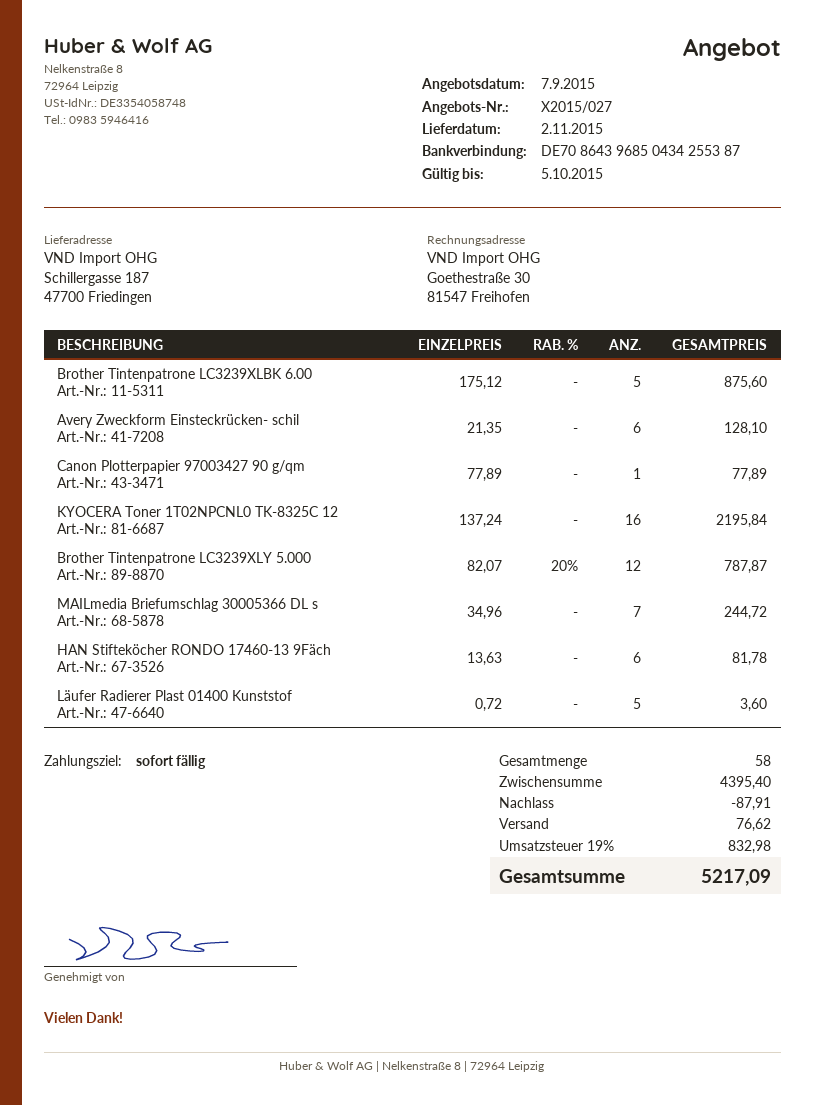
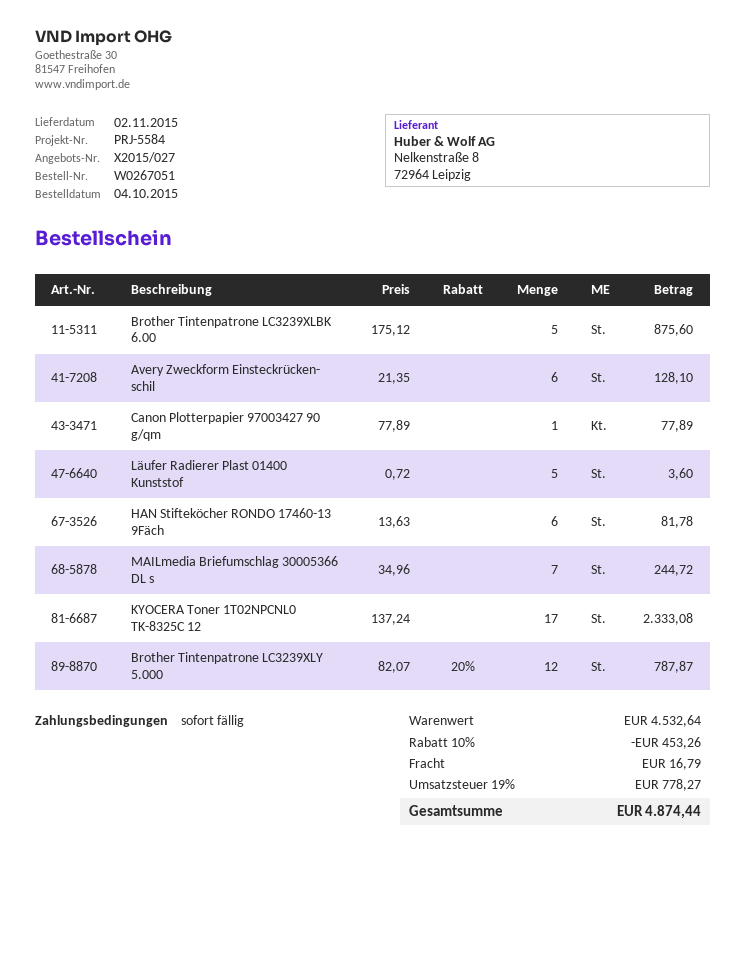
KYOCERA Toner 1T02NPCNL0 TK-8325C 12: 16 x 137.24 = 2195.84 -> 17 x 137.24 = 2333.08
subtotal: 4395.40 -> 4532.64
discount: 87.91 -> 453.26
shipping: 76.62 -> 16.79
tax: 19% = 832.98 -> 19% = 778.27
total: 5217.09 -> 4874.44

